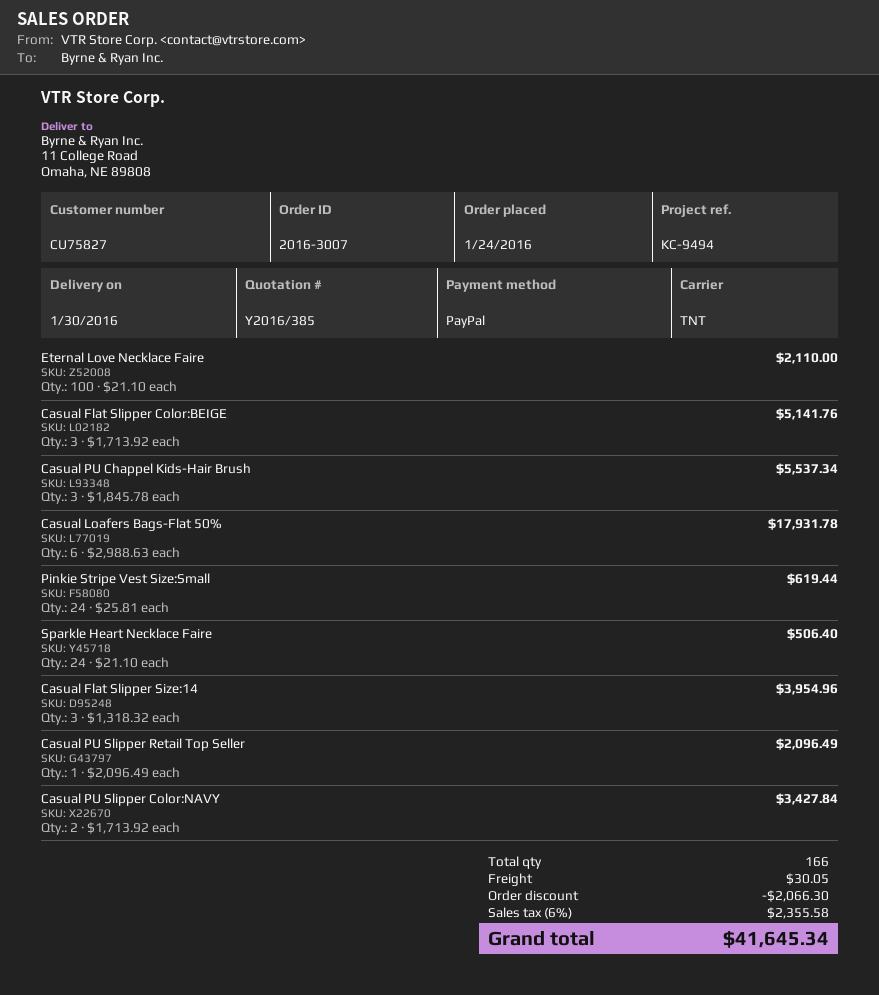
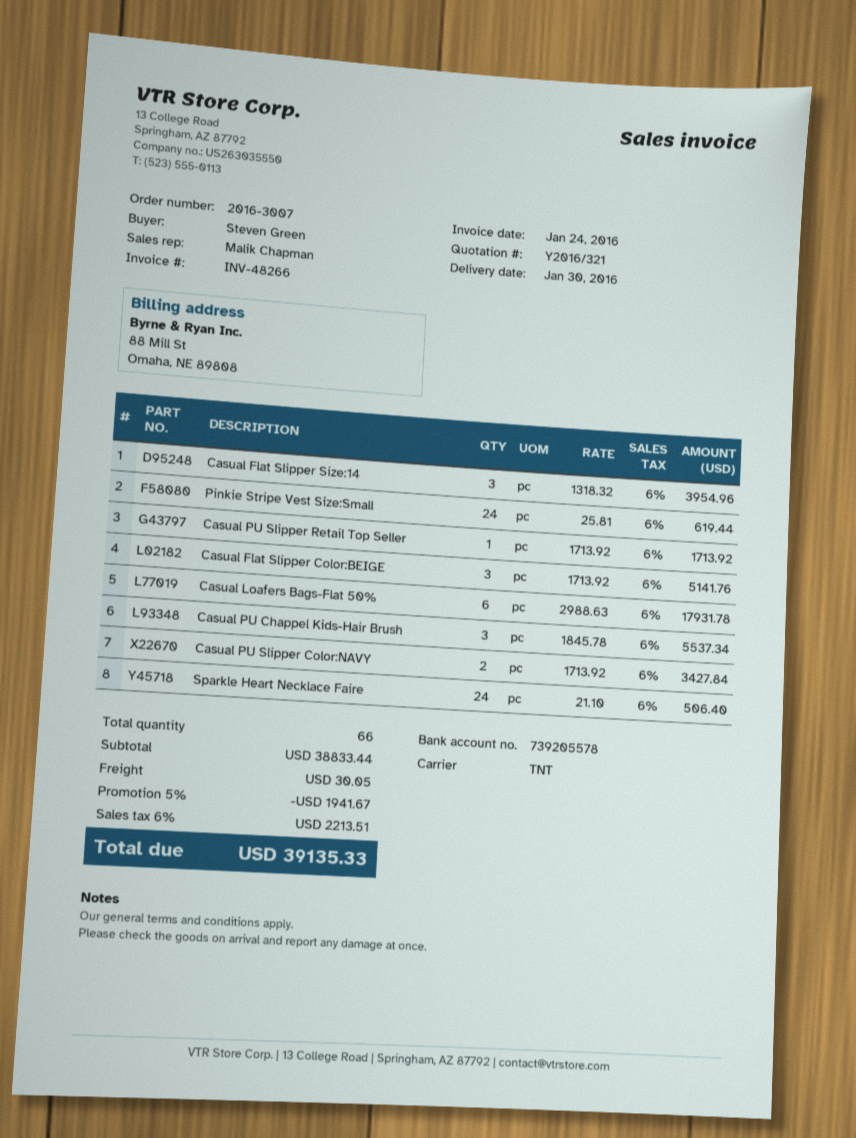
quote number: Y2016/385 -> Y2016/321
Eternal Love Necklace Faire: 100 x 21.10 = 2110.00 -> none
Casual PU Slipper Retail Top Seller: 1 x 2096.49 = 2096.49 -> 1 x 1713.92 = 1713.92
total quantity: 166 -> 66
discount: 2066.30 -> 1941.67
tax: 6% = 2355.58 -> 6% = 2213.51
total: 41645.34 -> 39135.33

